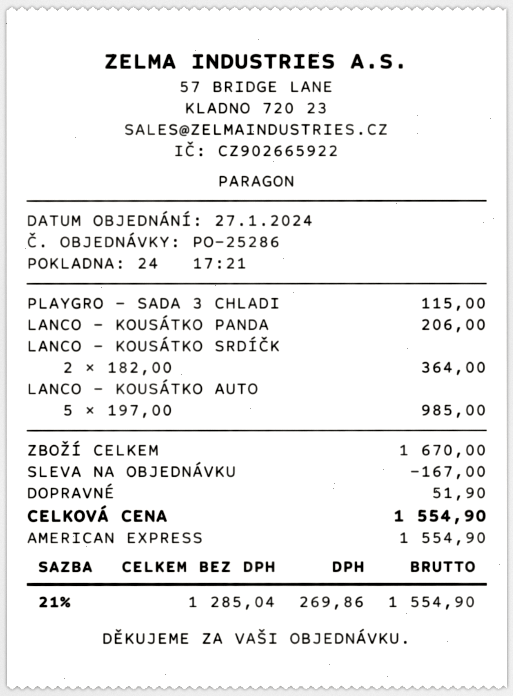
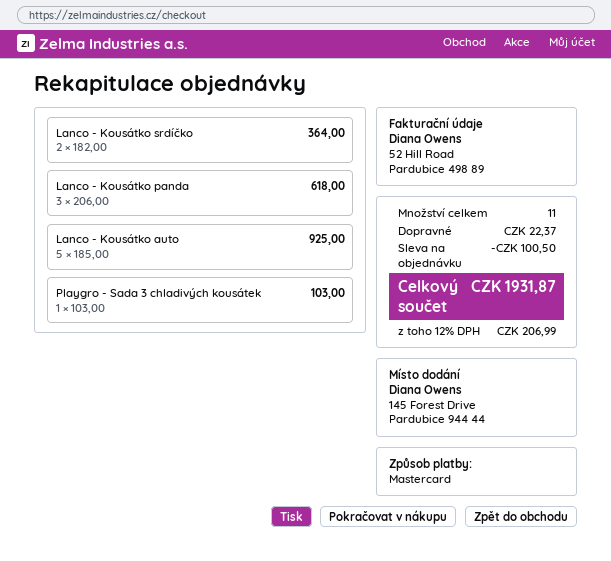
payment method: American Express -> Mastercard
PLAYGRO - SADA 3 CHLADI: 1 x 115.00 = 115.00 -> 1 x 103.00 = 103.00
LANCO - KOUSÁTKO PANDA: 1 x 206.00 = 206.00 -> 3 x 206.00 = 618.00
LANCO - KOUSÁTKO AUTO: 5 x 197.00 = 985.00 -> 5 x 185.00 = 925.00
discount: 167.00 -> 100.50
shipping: 51.90 -> 22.37
tax: 21% = 269.86 -> 12% = 206.99
total: 1554.90 -> 1931.87

